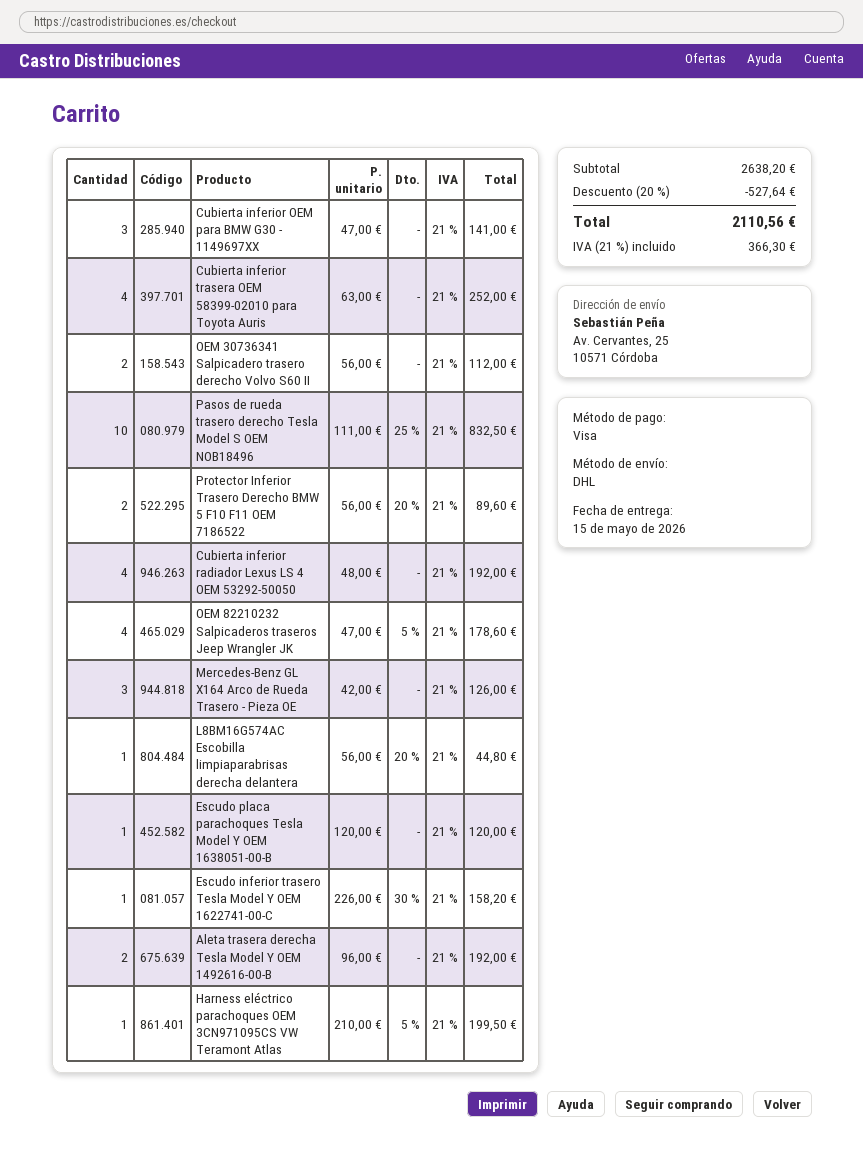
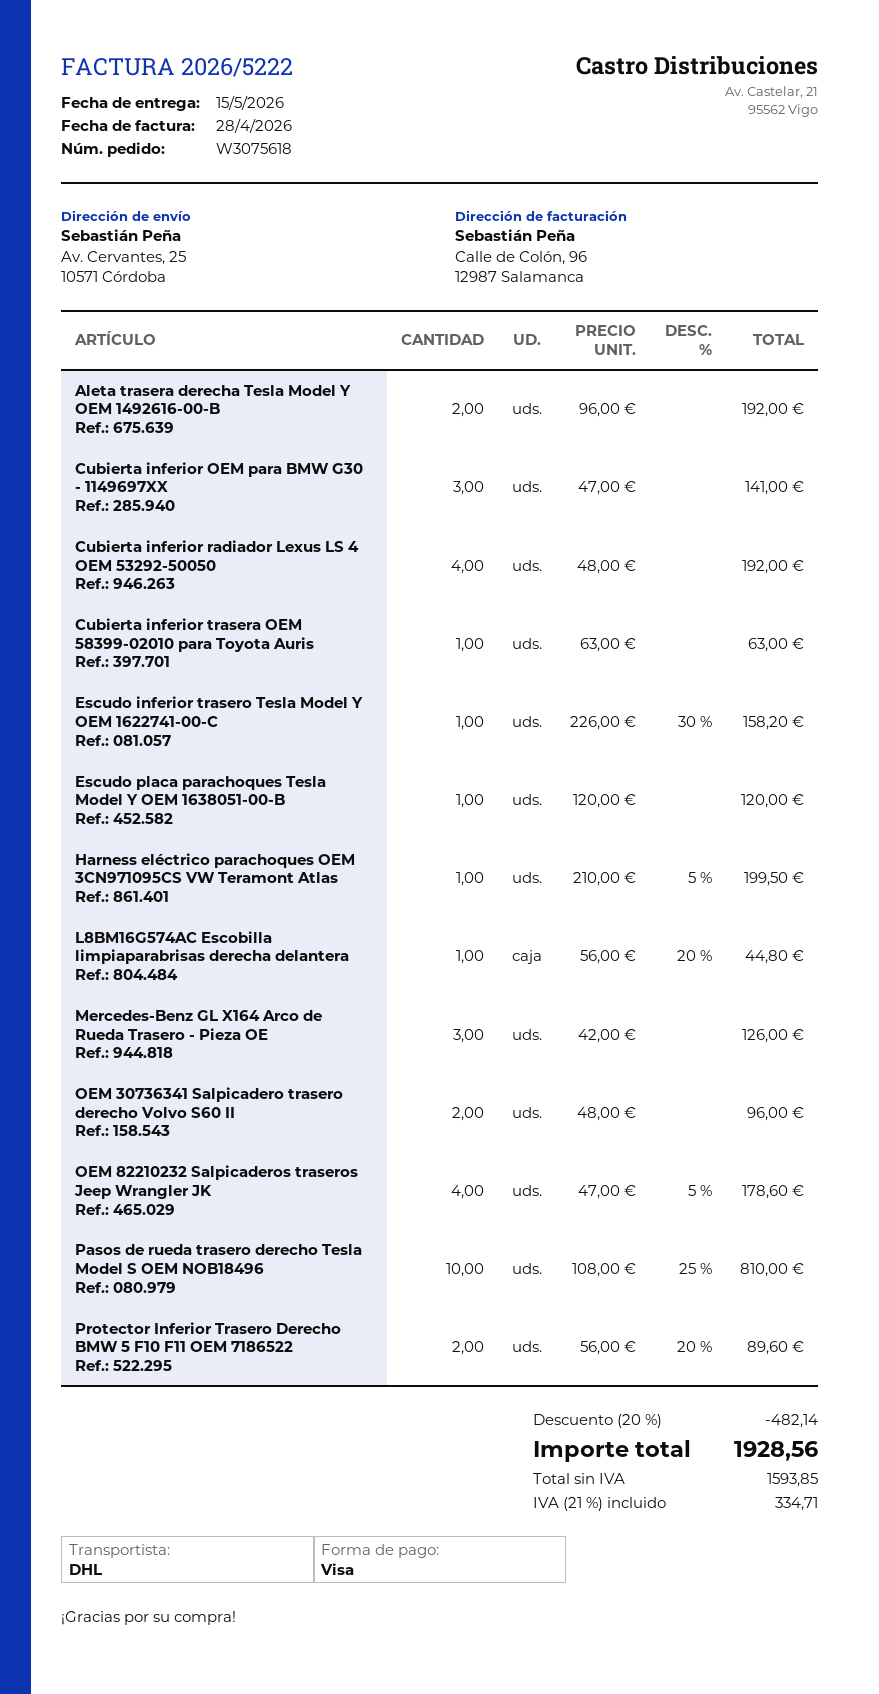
Cubierta inferior trasera OEM 58399-02010 para Toyota Auris: 4 x 63.00 = 252.00 -> 1 x 63.00 = 63.00
OEM 30736341 Salpicadero trasero derecho Volvo S60 II: 2 x 56.00 = 112.00 -> 2 x 48.00 = 96.00
Pasos de rueda trasero derecho Tesla Model S OEM NOB18496: 10 x 111.00 - 25% = 832.50 -> 10 x 108.00 - 25% = 810.00
discount: 20% = 527.64 -> 20% = 482.14
tax: 21% = 366.30 -> 21% = 334.71
total: 2110.56 -> 1928.56

